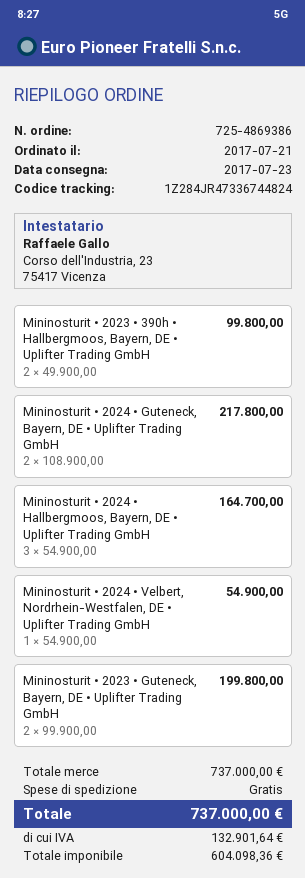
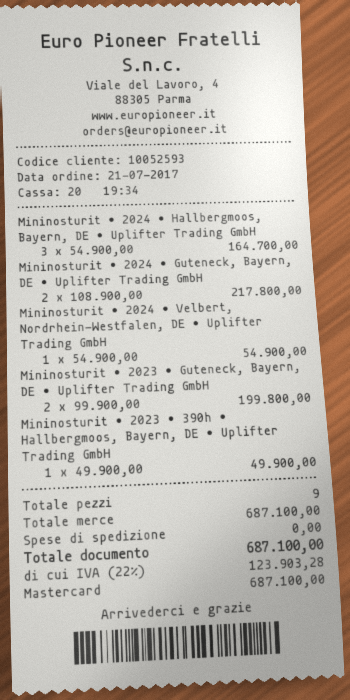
Mininosturit • 2023 • 390h • Hallbergmoos, Bayern, DE • Uplifter Trading GmbH: 2 x 49900.00 = 99800.00 -> 1 x 49900.00 = 49900.00
subtotal: 737000.00 -> 687100.00
tax: 132901.64 -> 123903.28
total: 737000.00 -> 687100.00

